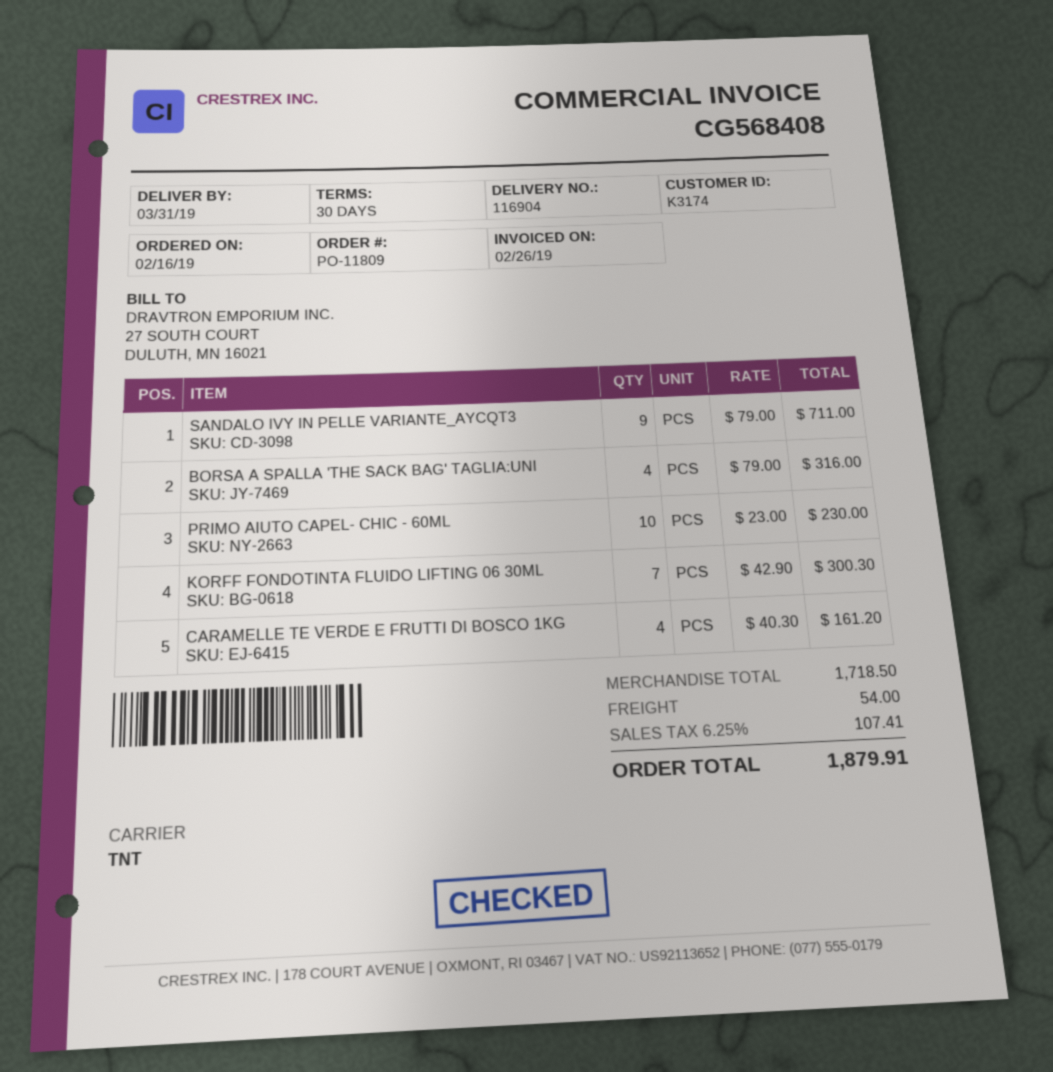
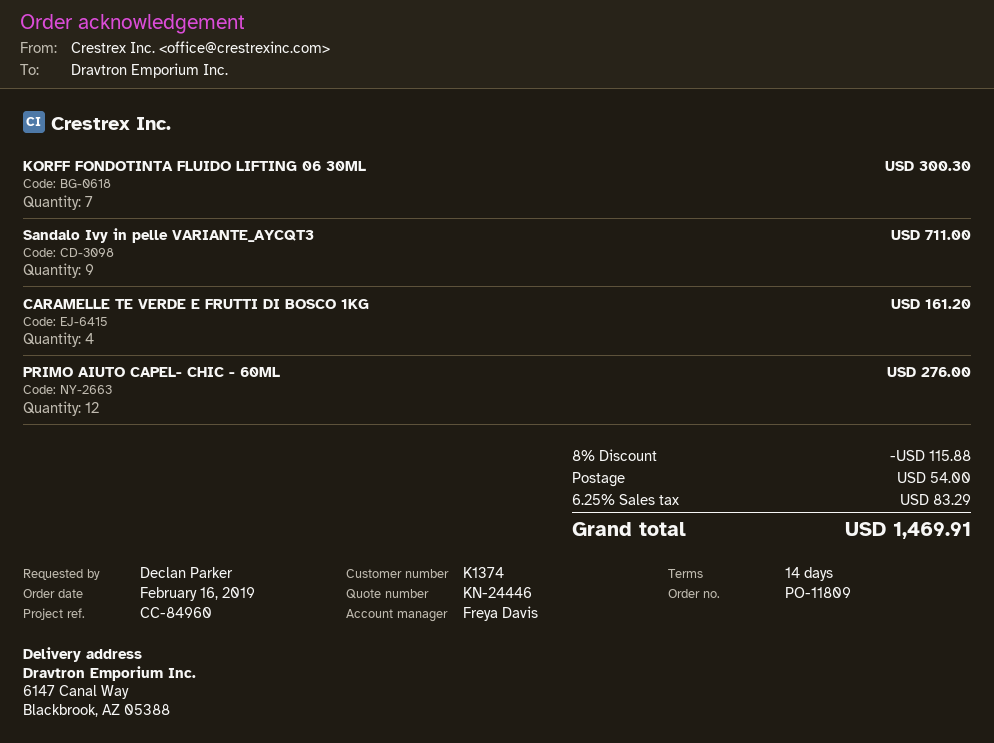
payment terms: 30 days -> 14 days
customer number: K3174 -> K1374
BORSA A SPALLA 'THE SACK BAG' TAGLIA:UNI: 4 for 316.00 -> none
PRIMO AIUTO CAPEL- CHIC - 60ML: 10 for 230.00 -> 12 for 276.00
discount: none -> 8% = 115.88
tax: 6.25% = 107.41 -> 6.25% = 83.29
total: 1879.91 -> 1469.91

